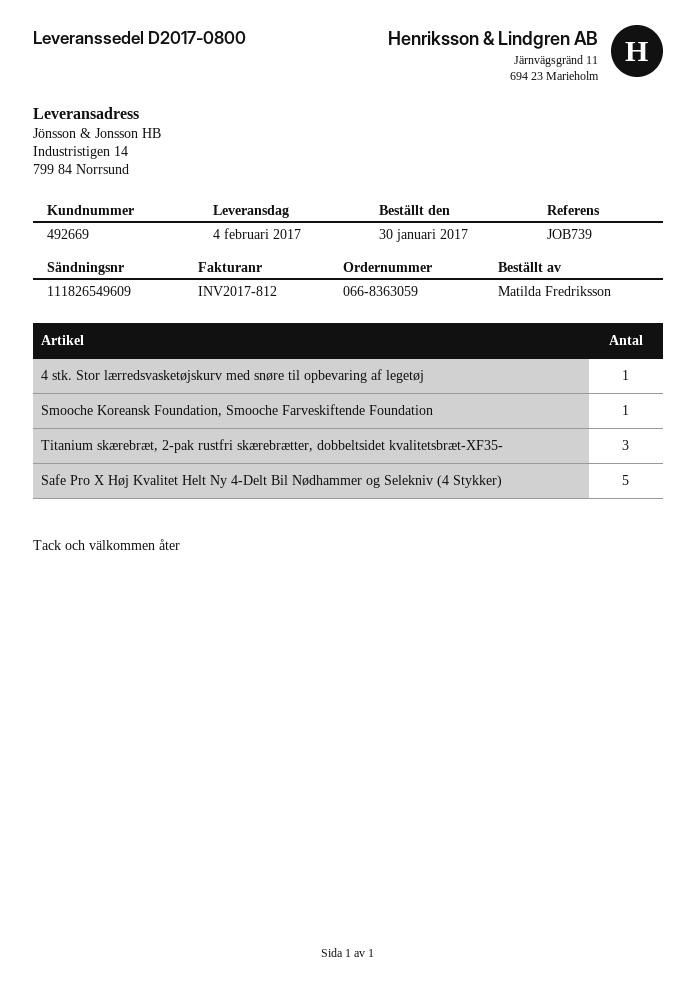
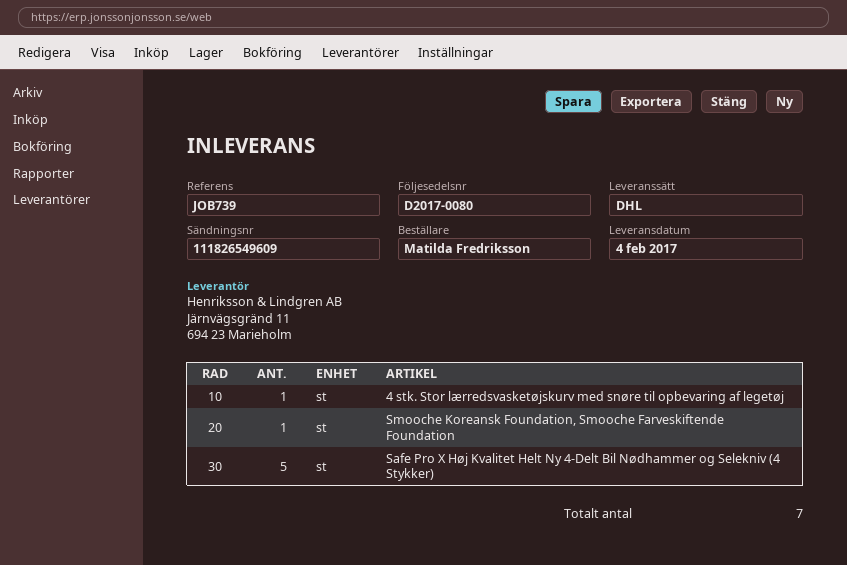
delivery note number: D2017-0800 -> D2017-0080
Titanium skærebræt, 2-pak rustfri skærebrætter, dobbeltsidet kvalitetsbræt-XF35-: 3 -> none

